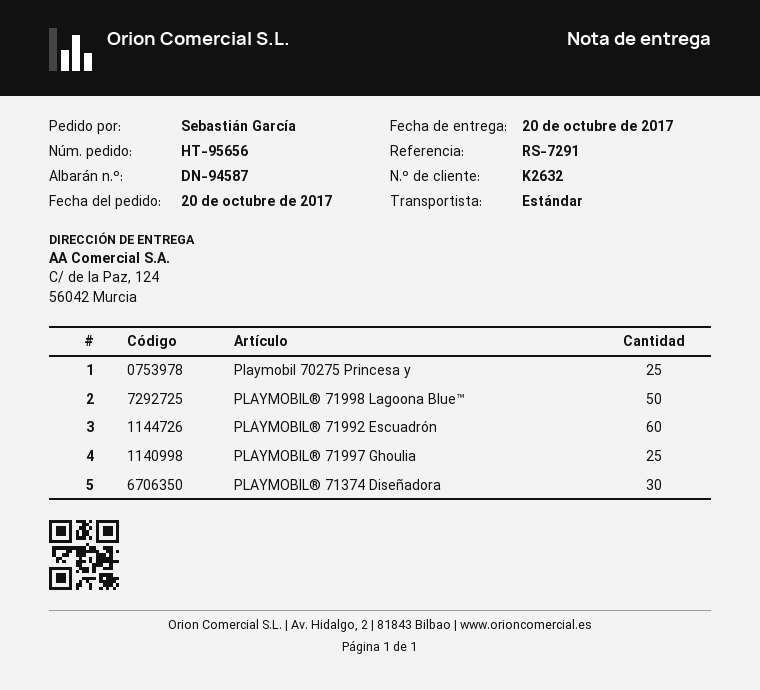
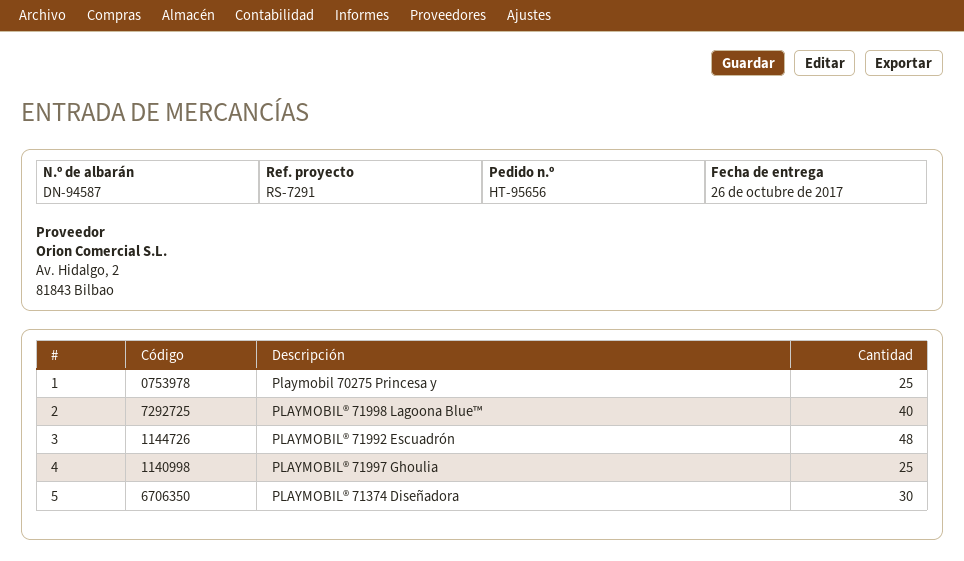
delivery date: 2017-10-20 -> 2017-10-26
PLAYMOBIL® 71998 Lagoona Blue™: 50 -> 40
PLAYMOBIL® 71992 Escuadrón: 60 -> 48

